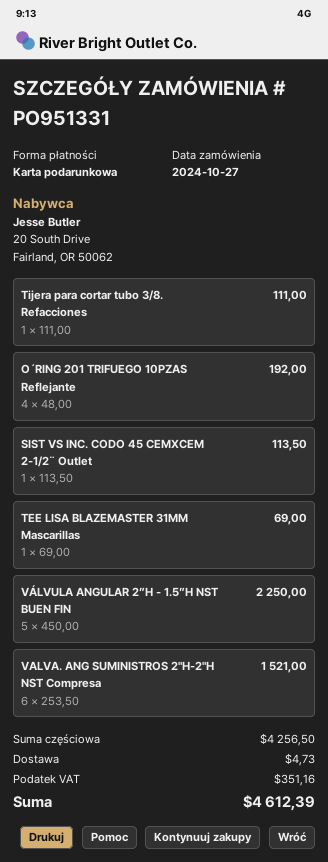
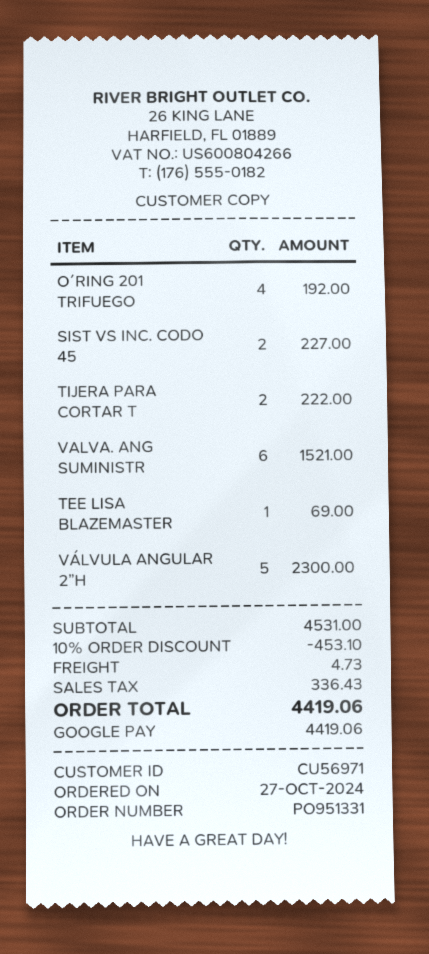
payment method: gift card -> Google Pay
Tijera para cortar tubo 3/8. Refacciones: 1 for 111.00 -> 2 for 222.00
SIST VS INC. CODO 45 CEMXCEM 2-1/2¨ Outlet: 1 for 113.50 -> 2 for 227.00
VÁLVULA ANGULAR 2”H - 1.5”H NST BUEN FIN: 5 for 2250.00 -> 5 for 2300.00
subtotal: 4256.50 -> 4531.00
discount: none -> 10% = 453.10
tax: 351.16 -> 336.43
total: 4612.39 -> 4419.06

